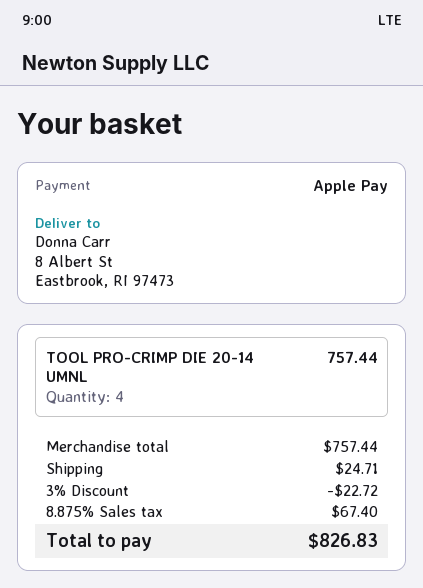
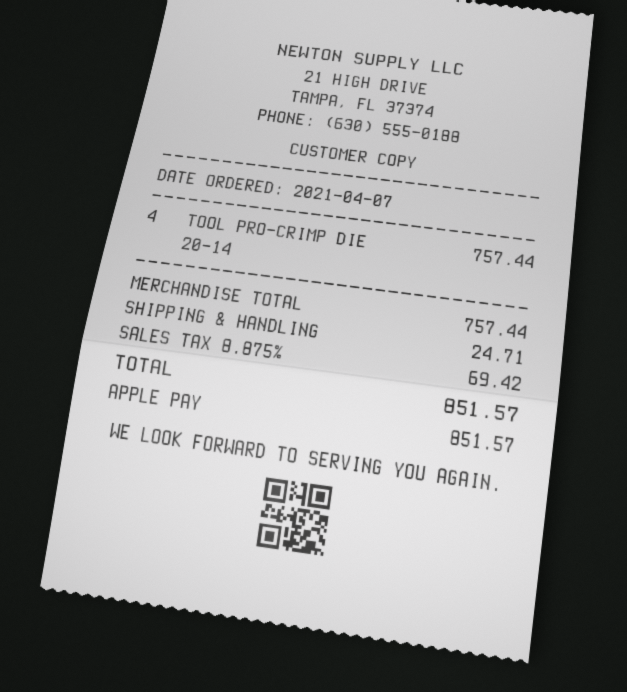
discount: 3% = 22.72 -> none
tax: 8.875% = 67.40 -> 8.875% = 69.42
total: 826.83 -> 851.57

